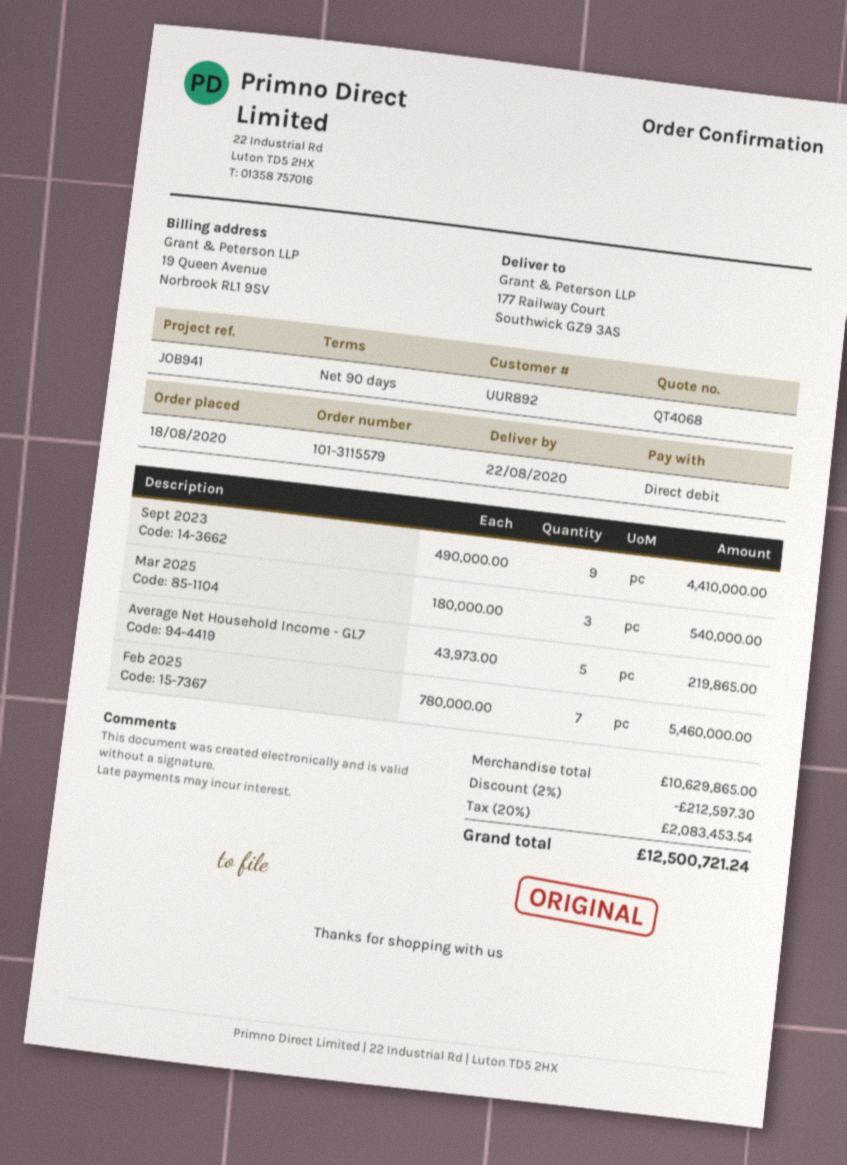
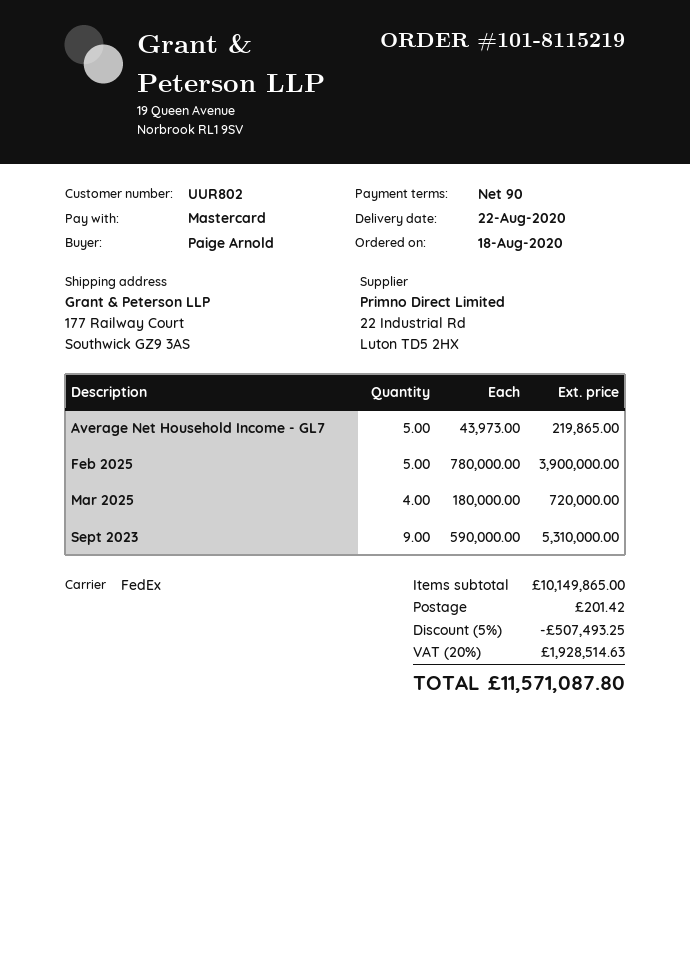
order number: 101-3115579 -> 101-8115219
customer number: UUR892 -> UUR802
payment method: direct debit -> Mastercard
Sept 2023: 9 x 490000.00 = 4410000.00 -> 9 x 590000.00 = 5310000.00
Mar 2025: 3 x 180000.00 = 540000.00 -> 4 x 180000.00 = 720000.00
Feb 2025: 7 x 780000.00 = 5460000.00 -> 5 x 780000.00 = 3900000.00
subtotal: 10629865.00 -> 10149865.00
discount: 2% = 212597.30 -> 5% = 507493.25
shipping: none -> 201.42
tax: 20% = 2083453.54 -> 20% = 1928514.63
total: 12500721.24 -> 11571087.80

